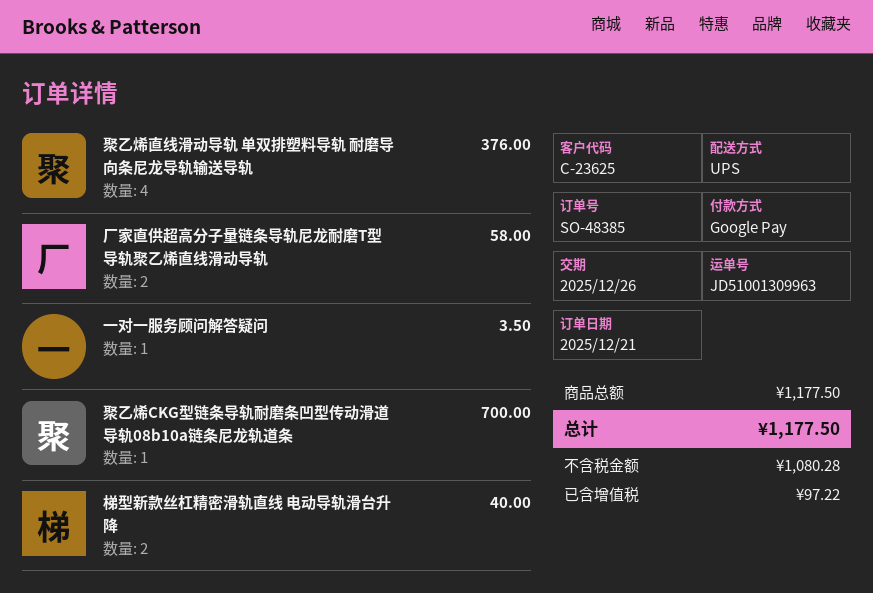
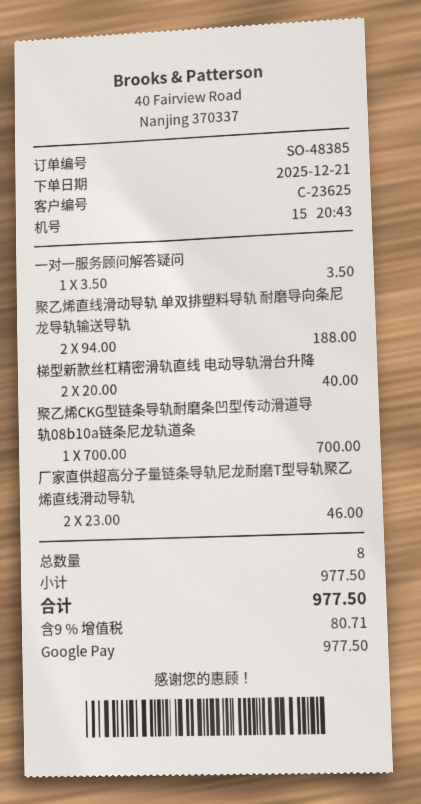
聚乙烯直线滑动导轨 单双排塑料导轨 耐磨导向条尼龙导轨输送导轨: 4 for 376.00 -> 2 for 188.00
厂家直供超高分子量链条导轨尼龙耐磨T型导轨聚乙烯直线滑动导轨: 2 for 58.00 -> 2 for 46.00
subtotal: 1177.50 -> 977.50
tax: 97.22 -> 80.71
total: 1177.50 -> 977.50

